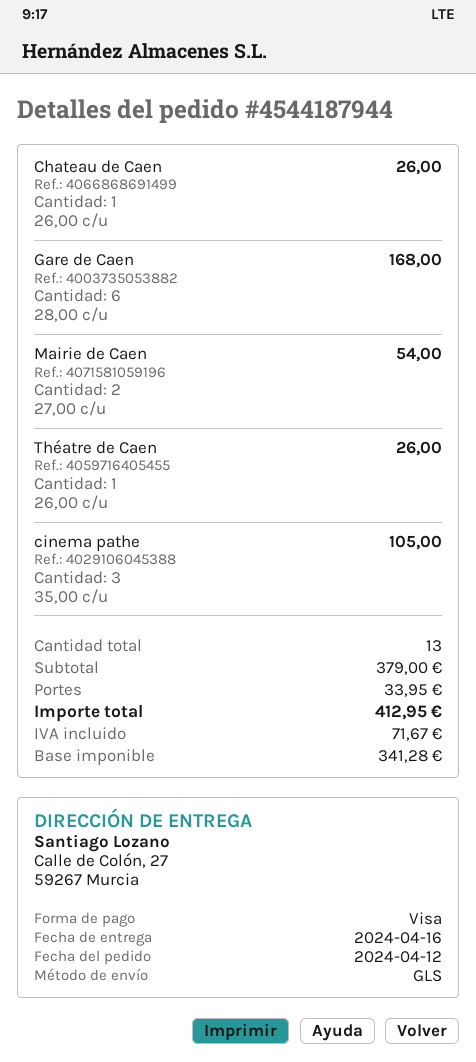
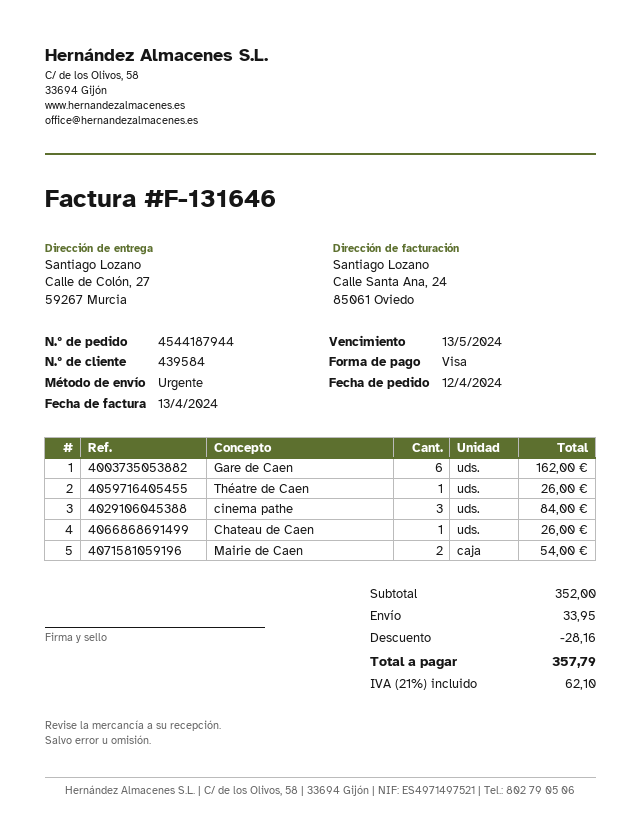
shipping method: GLS -> express
Gare de Caen: 6 for 168.00 -> 6 for 162.00
cinema pathe: 3 for 105.00 -> 3 for 84.00
subtotal: 379.00 -> 352.00
discount: none -> 28.16
tax: 71.67 -> 62.10
total: 412.95 -> 357.79

